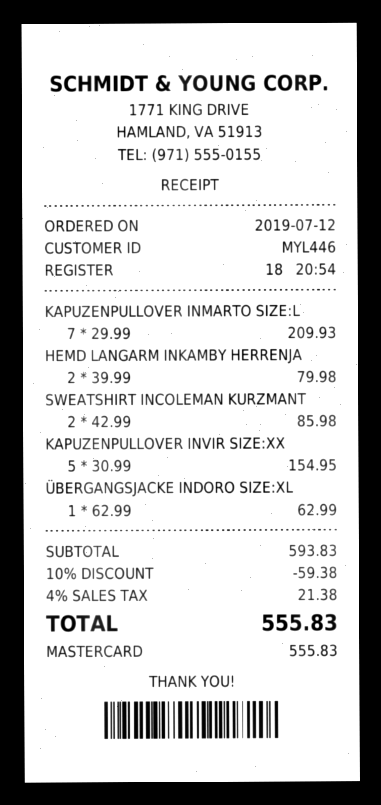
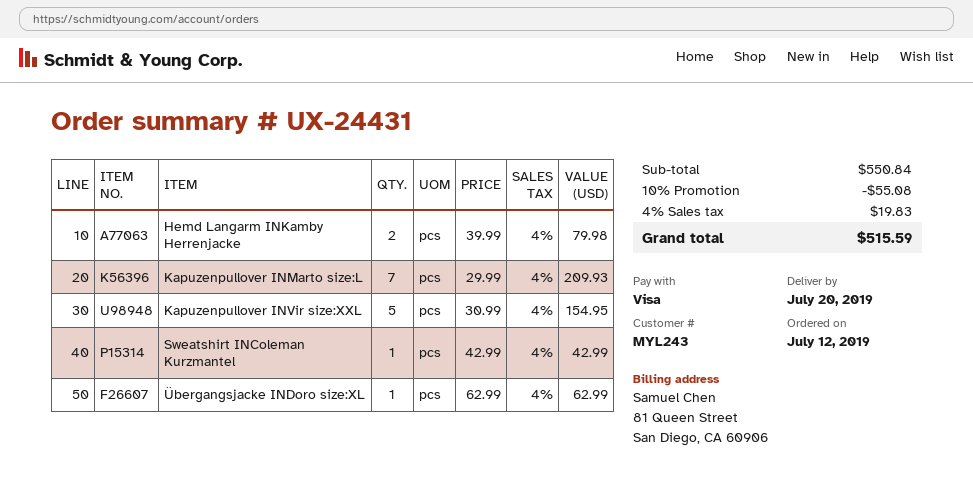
customer number: MYL446 -> MYL243
payment method: Mastercard -> Visa
SWEATSHIRT INCOLEMAN KURZMANT: 2 x 42.99 = 85.98 -> 1 x 42.99 = 42.99
subtotal: 593.83 -> 550.84
discount: 10% = 59.38 -> 10% = 55.08
tax: 4% = 21.38 -> 4% = 19.83
total: 555.83 -> 515.59

